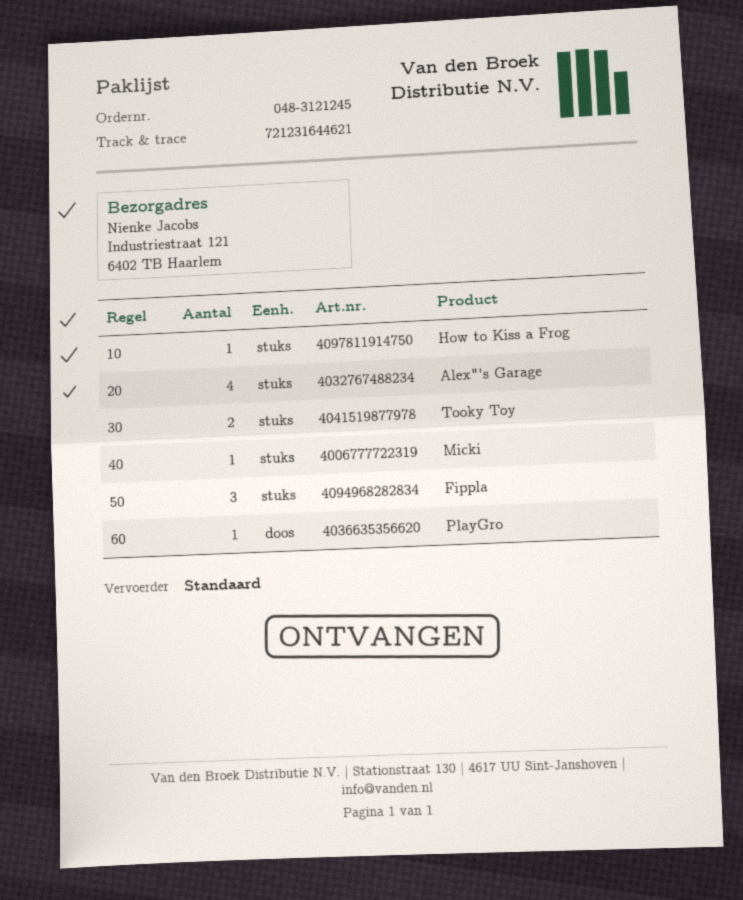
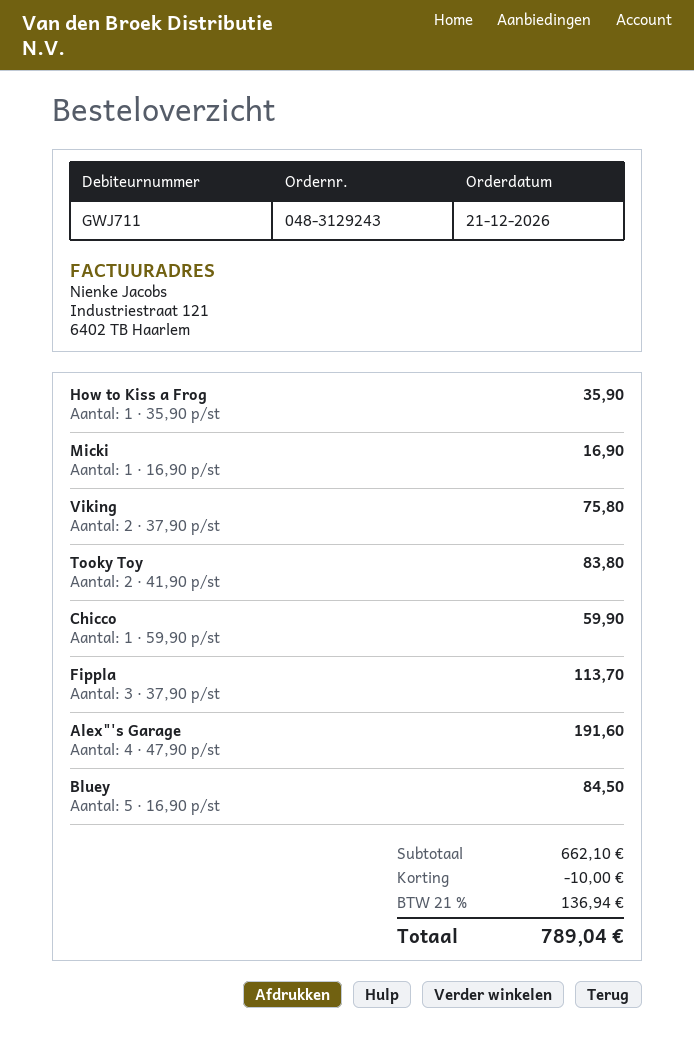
order number: 048-3121245 -> 048-3129243
PlayGro: 1 -> none
Viking: none -> 2
Chicco: none -> 1
Bluey: none -> 5

